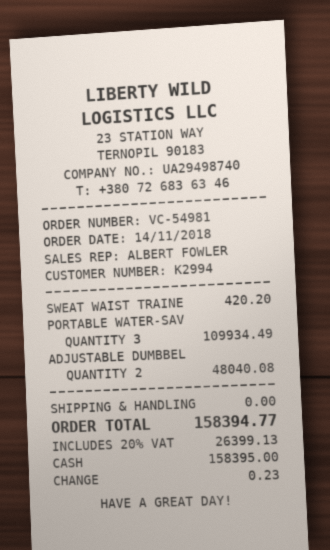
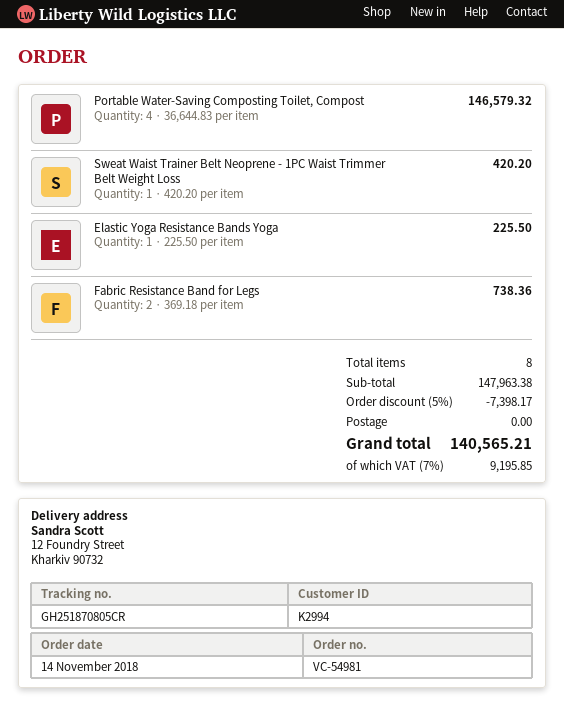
PORTABLE WATER‑SAV: 3 for 109934.49 -> 4 for 146579.32
ADJUSTABLE DUMBBEL: 2 for 48040.08 -> none
Elastic Yoga Resistance Bands Yoga: none -> 1 for 225.50
Fabric Resistance Band for Legs: none -> 2 for 738.36
discount: none -> 5% = 7398.17
tax: 20% = 26399.13 -> 7% = 9195.85
total: 158394.77 -> 140565.21

